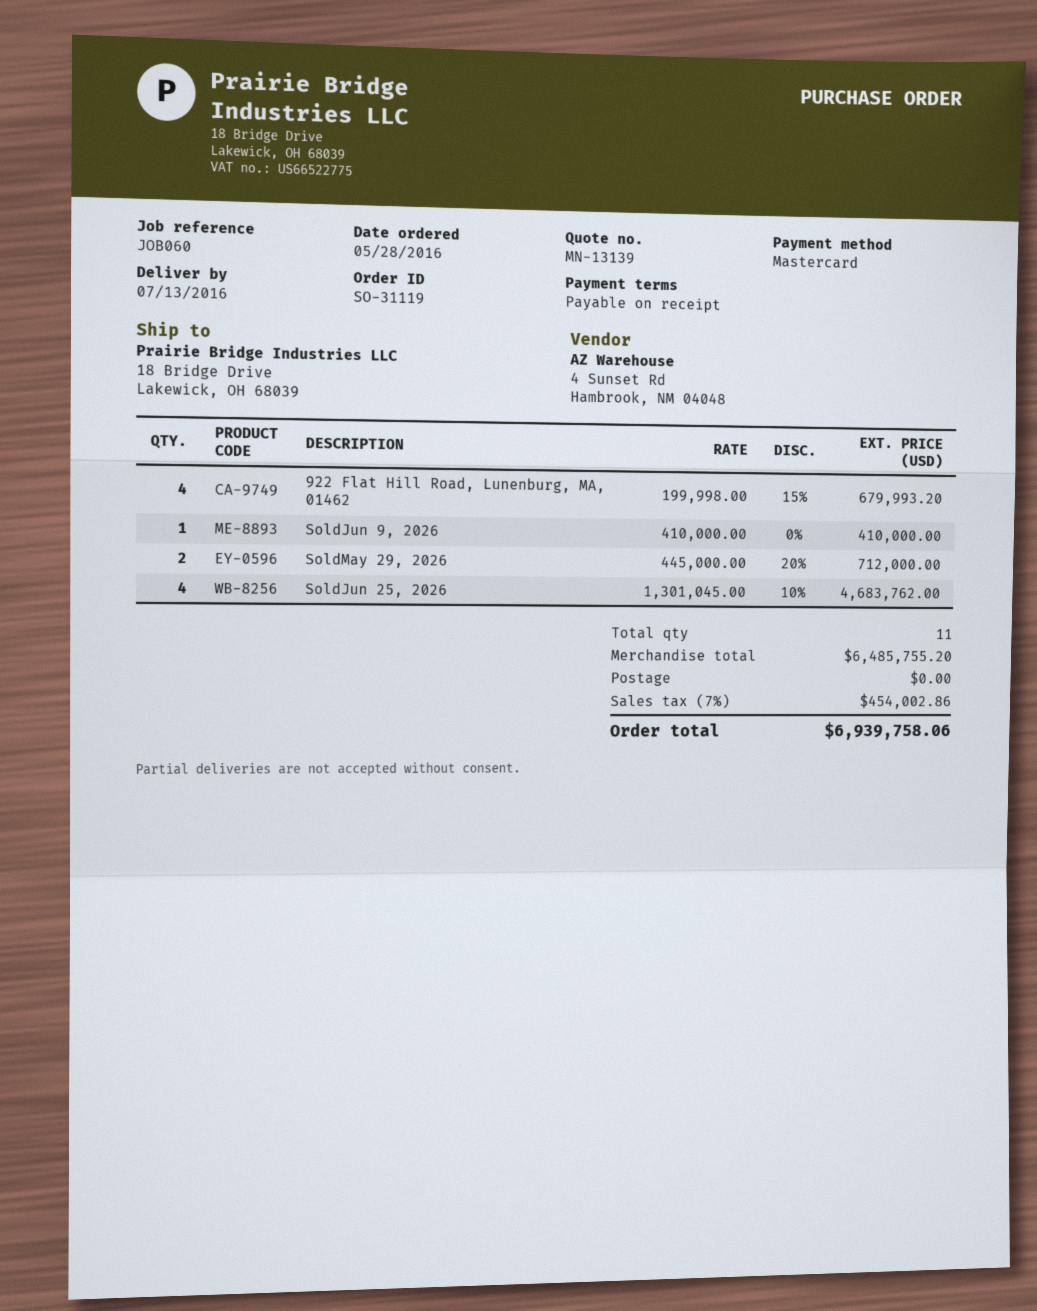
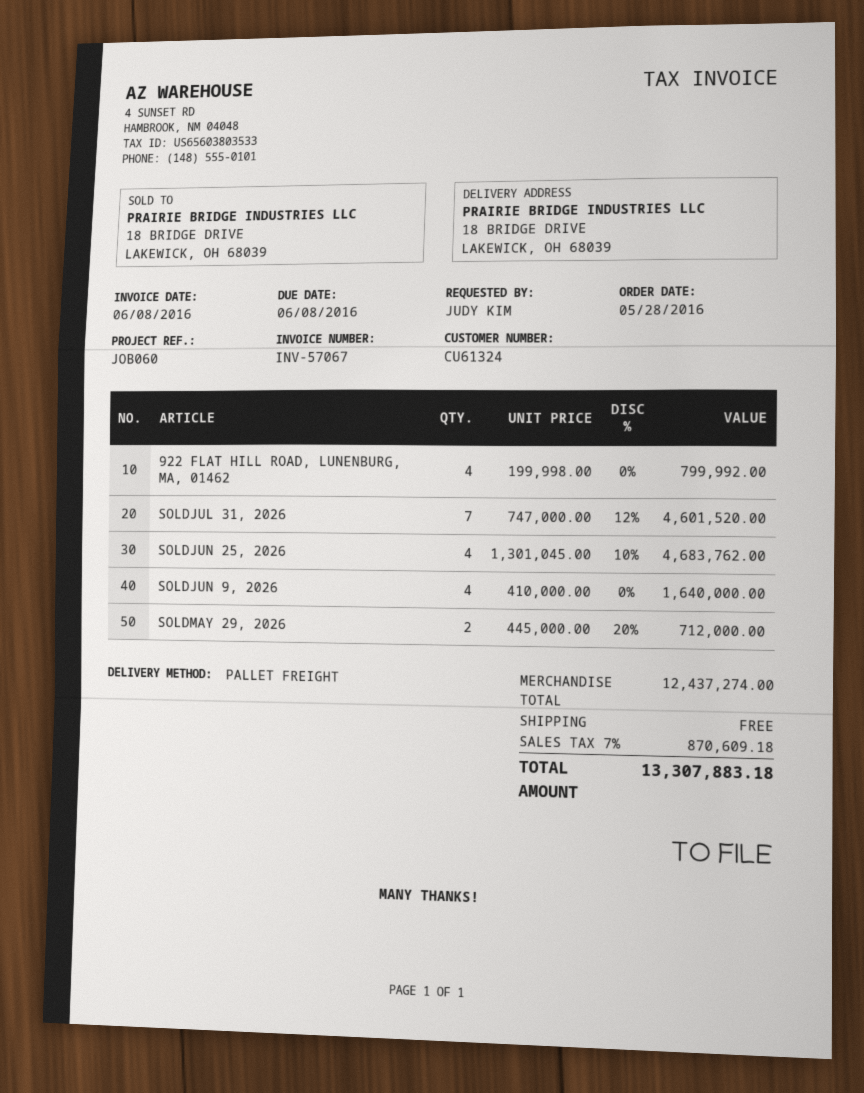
922 Flat Hill Road, Lunenburg, MA, 01462: 4 x 199998.00 - 15% = 679993.20 -> 4 x 199998.00 = 799992.00
SoldJun 9, 2026: 1 x 410000.00 = 410000.00 -> 4 x 410000.00 = 1640000.00
SOLDJUL 31, 2026: none -> 7 x 747000.00 - 12% = 4601520.00
subtotal: 6485755.20 -> 12437274.00
tax: 7% = 454002.86 -> 7% = 870609.18
total: 6939758.06 -> 13307883.18

